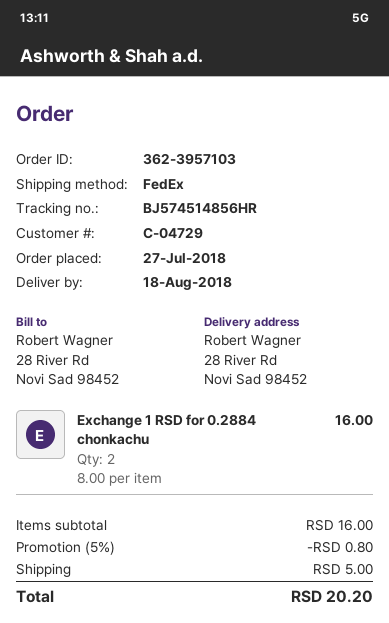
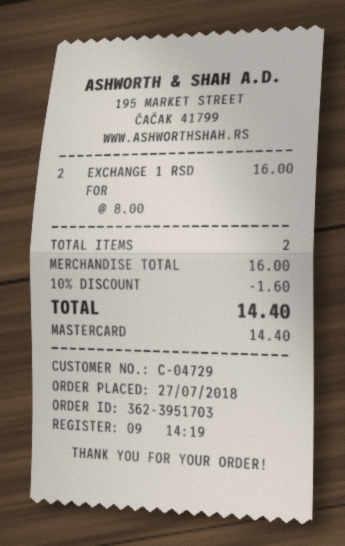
order number: 362-3957103 -> 362-3951703
discount: 5% = 0.80 -> 10% = 1.60
shipping: 5.00 -> none
total: 20.20 -> 14.40

